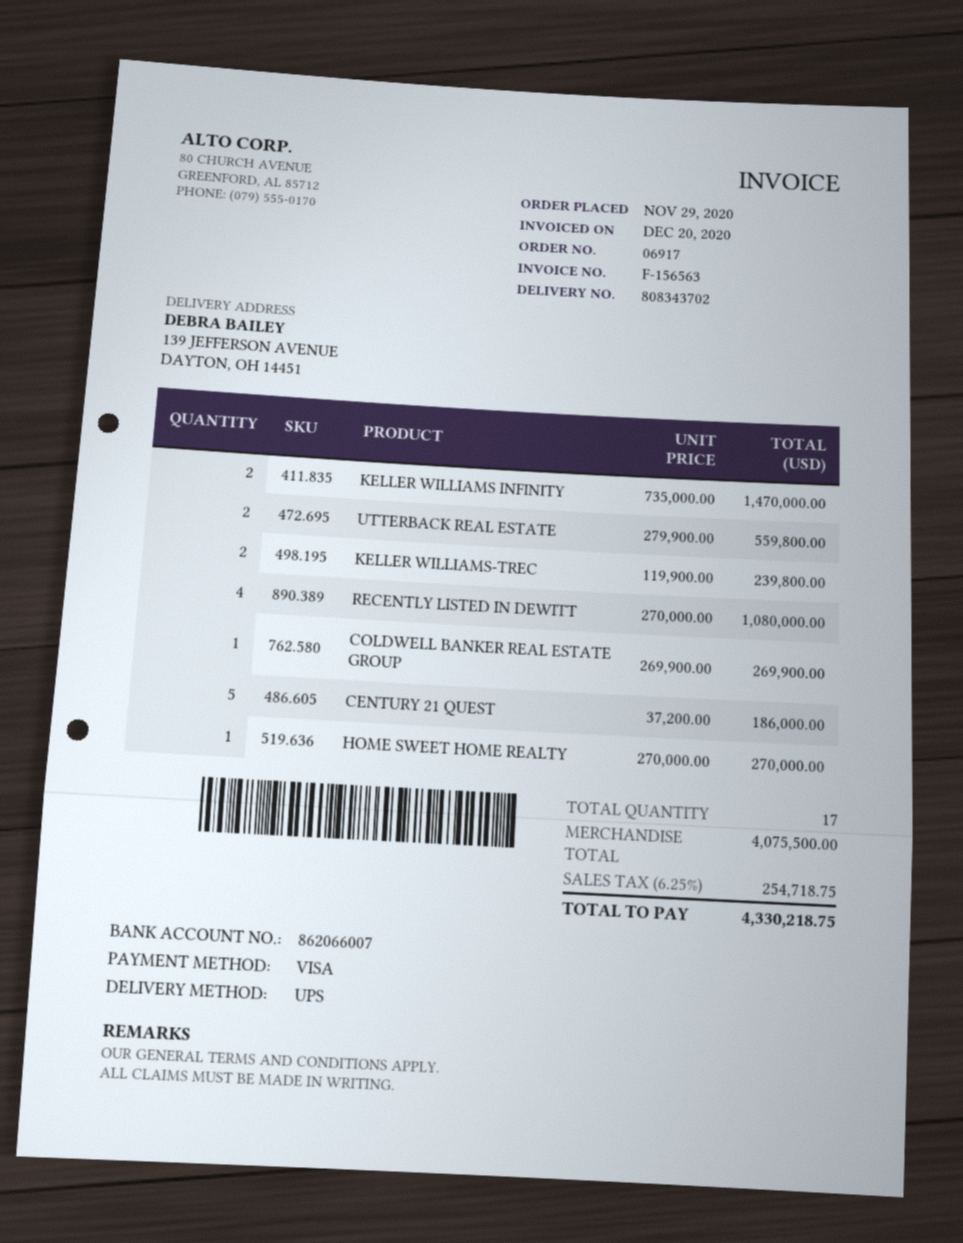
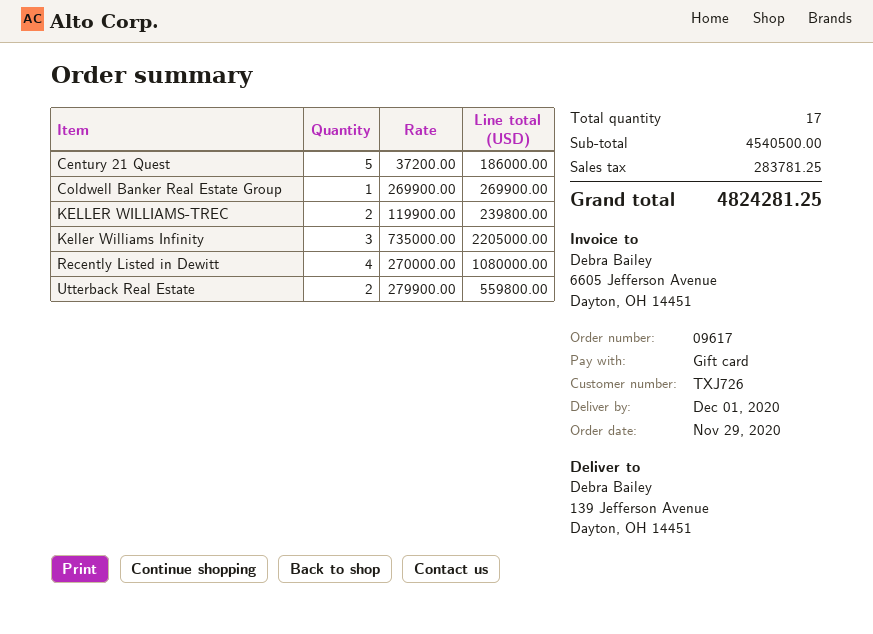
order number: 06917 -> 09617
payment method: Visa -> gift card
KELLER WILLIAMS INFINITY: 2 x 735000.00 = 1470000.00 -> 3 x 735000.00 = 2205000.00
HOME SWEET HOME REALTY: 1 x 270000.00 = 270000.00 -> none
subtotal: 4075500.00 -> 4540500.00
tax: 254718.75 -> 283781.25
total: 4330218.75 -> 4824281.25

